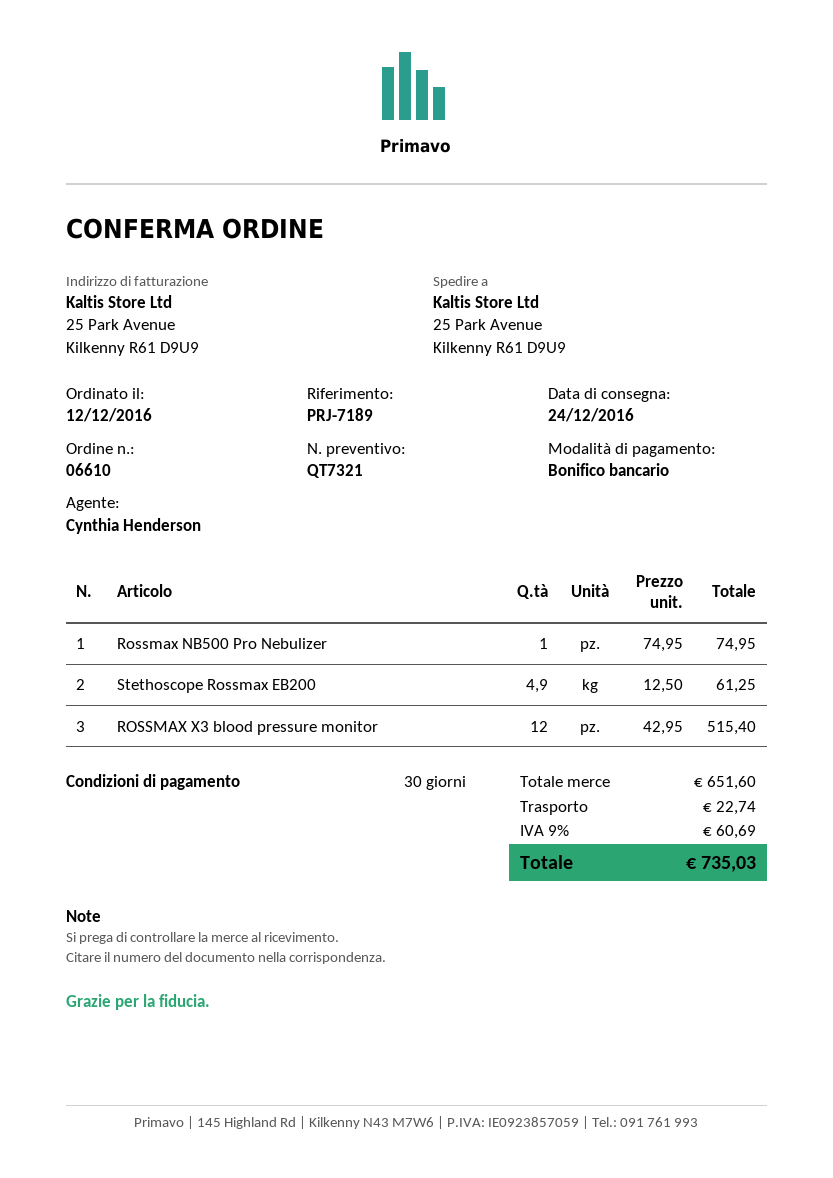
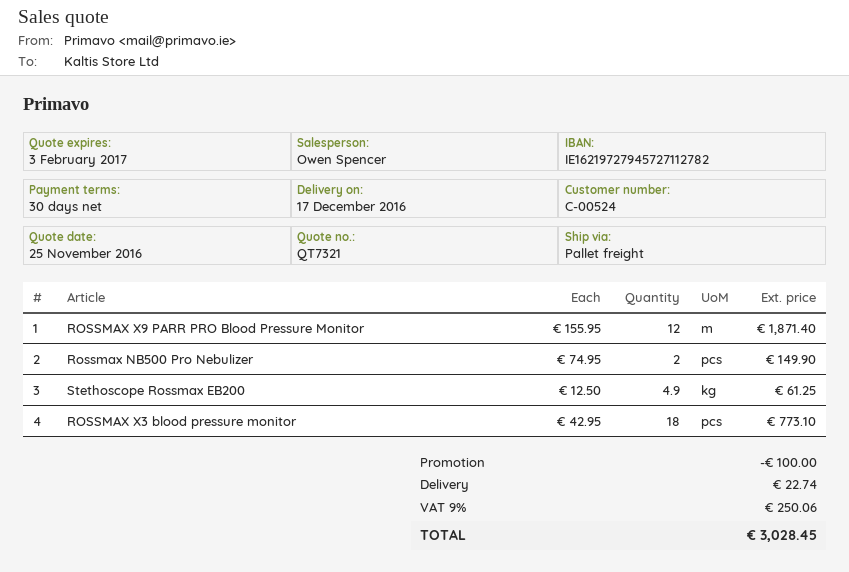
delivery date: 2016-12-24 -> 2016-12-17
sales rep: Cynthia Henderson -> Owen Spencer
Rossmax NB500 Pro Nebulizer: 1 x 74.95 = 74.95 -> 2 x 74.95 = 149.90
ROSSMAX X3 blood pressure monitor: 12 x 42.95 = 515.40 -> 18 x 42.95 = 773.10
ROSSMAX X9 PARR PRO Blood Pressure Monitor: none -> 12 x 155.95 = 1871.40
discount: none -> 100.00
tax: 9% = 60.69 -> 9% = 250.06
total: 735.03 -> 3028.45

